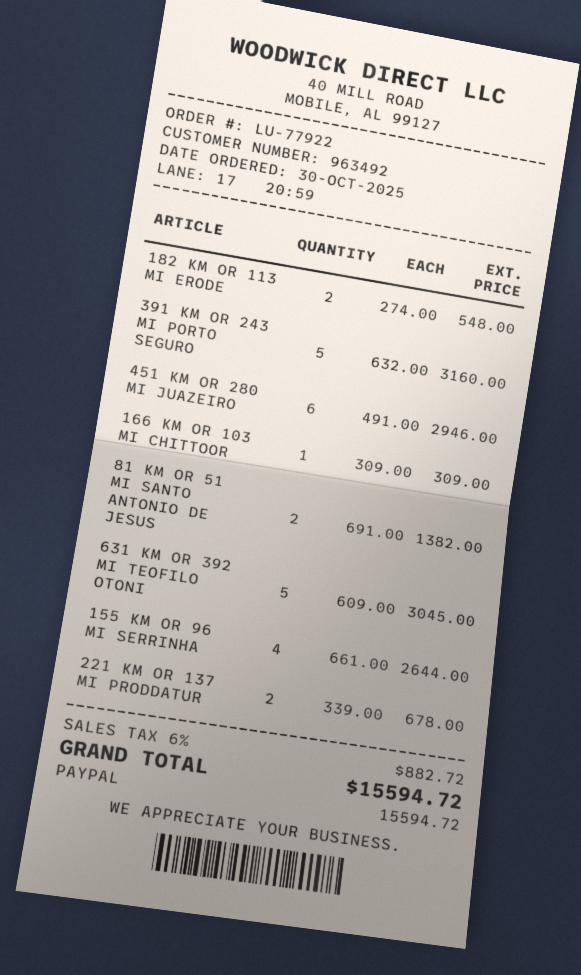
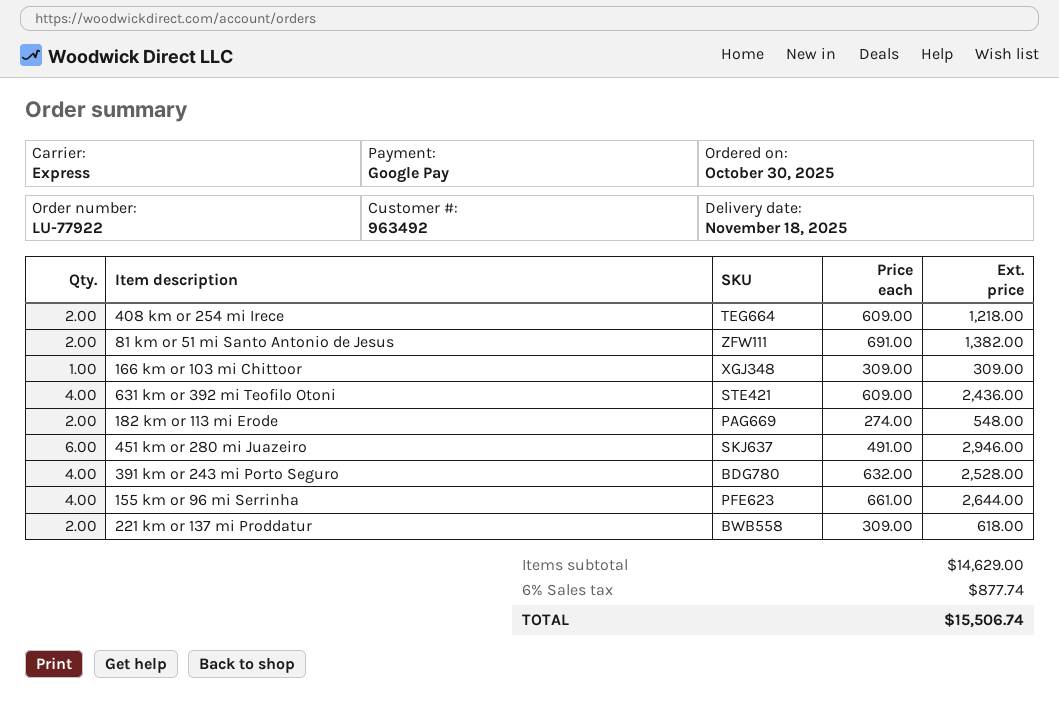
payment method: PayPal -> Google Pay
391 KM OR 243 MI PORTO SEGURO: 5 x 632.00 = 3160.00 -> 4 x 632.00 = 2528.00
631 KM OR 392 MI TEOFILO OTONI: 5 x 609.00 = 3045.00 -> 4 x 609.00 = 2436.00
221 KM OR 137 MI PRODDATUR: 2 x 339.00 = 678.00 -> 2 x 309.00 = 618.00
408 km or 254 mi Irece: none -> 2 x 609.00 = 1218.00
tax: 6% = 882.72 -> 6% = 877.74
total: 15594.72 -> 15506.74

